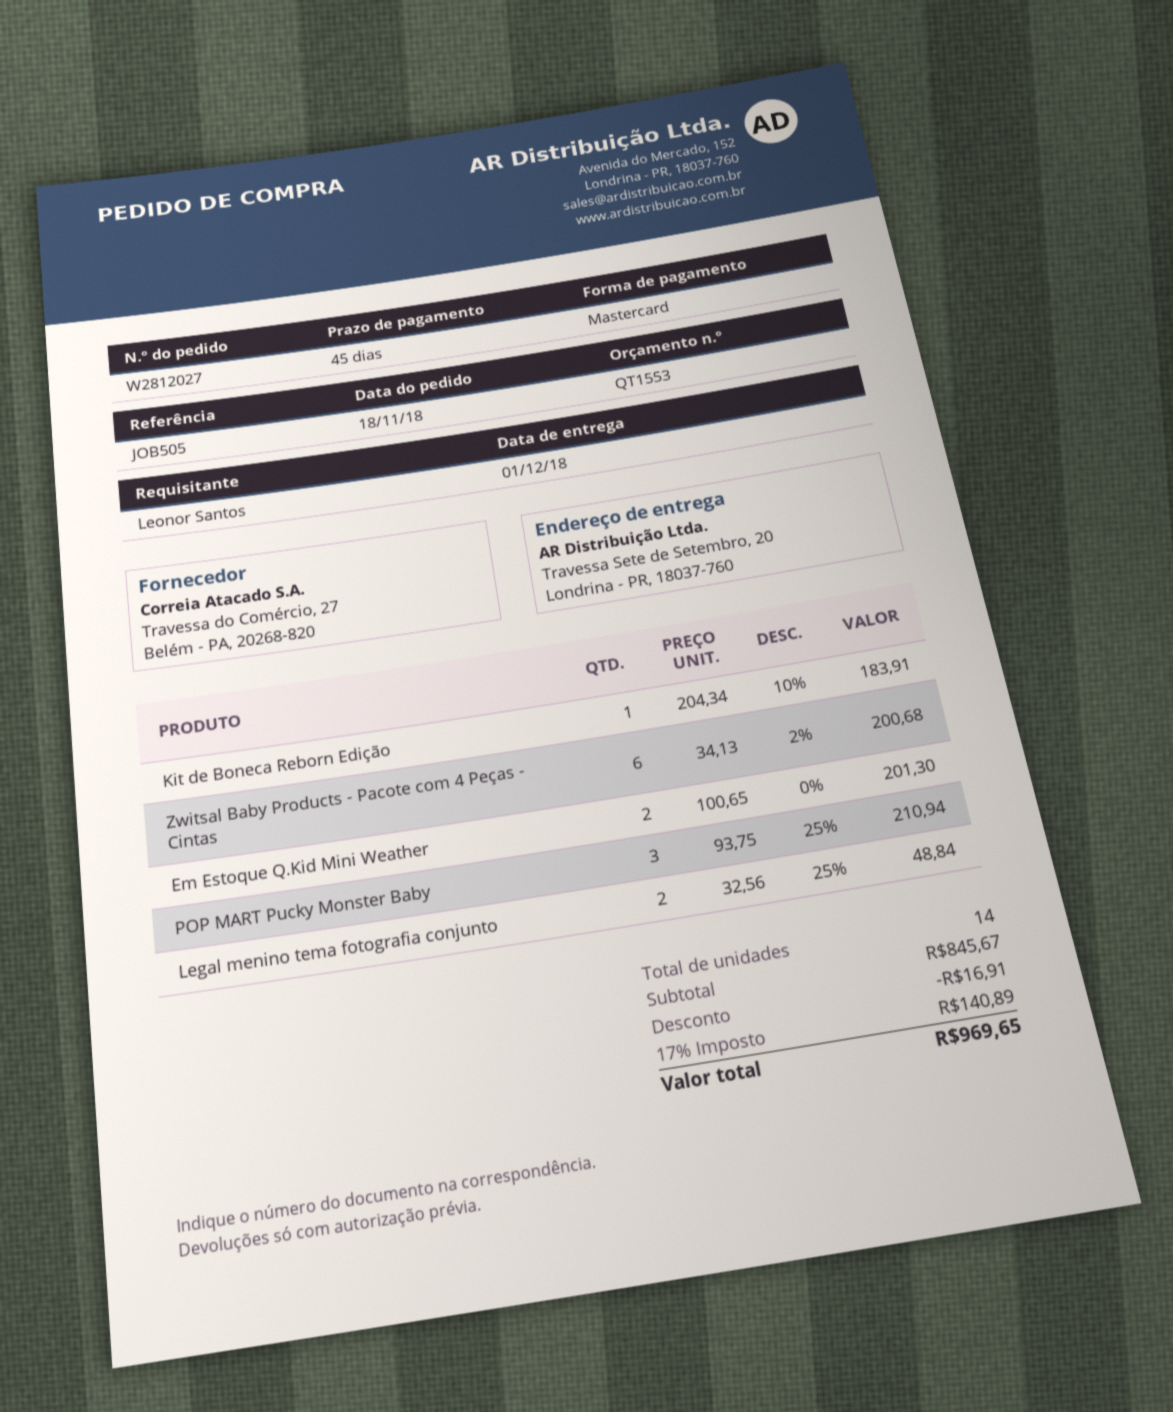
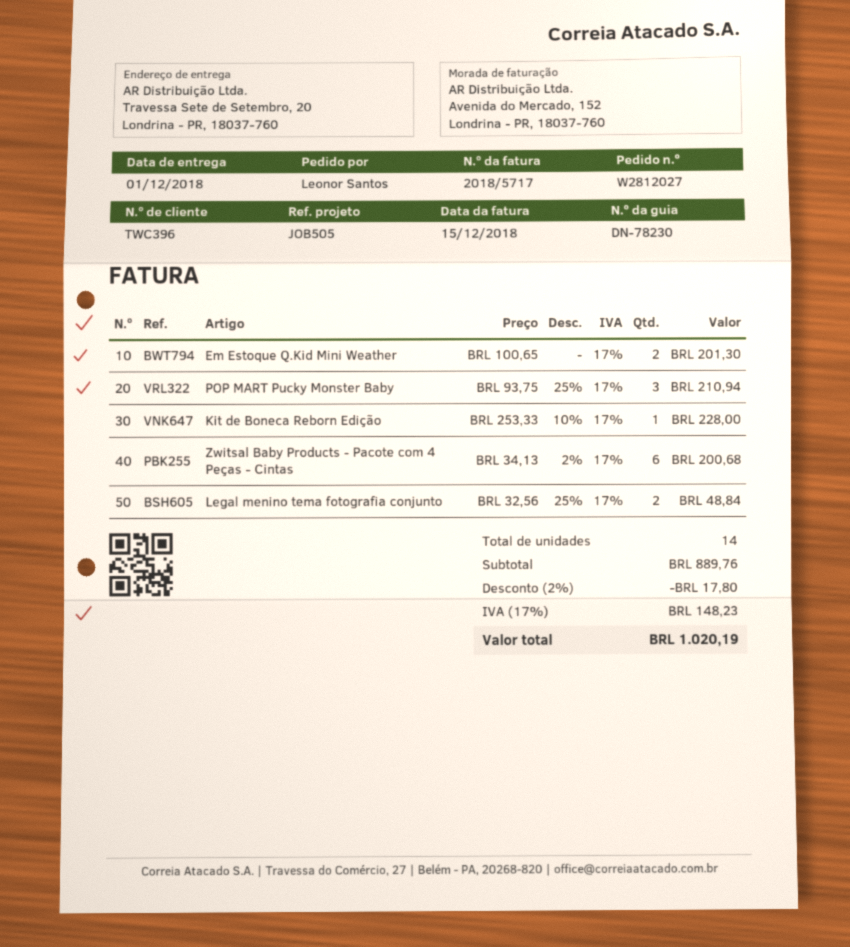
Kit de Boneca Reborn Edição: 1 x 204.34 - 10% = 183.91 -> 1 x 253.33 - 10% = 228.00
subtotal: 845.67 -> 889.76
discount: 16.91 -> 17.80
tax: 17% = 140.89 -> 17% = 148.23
total: 969.65 -> 1020.19

